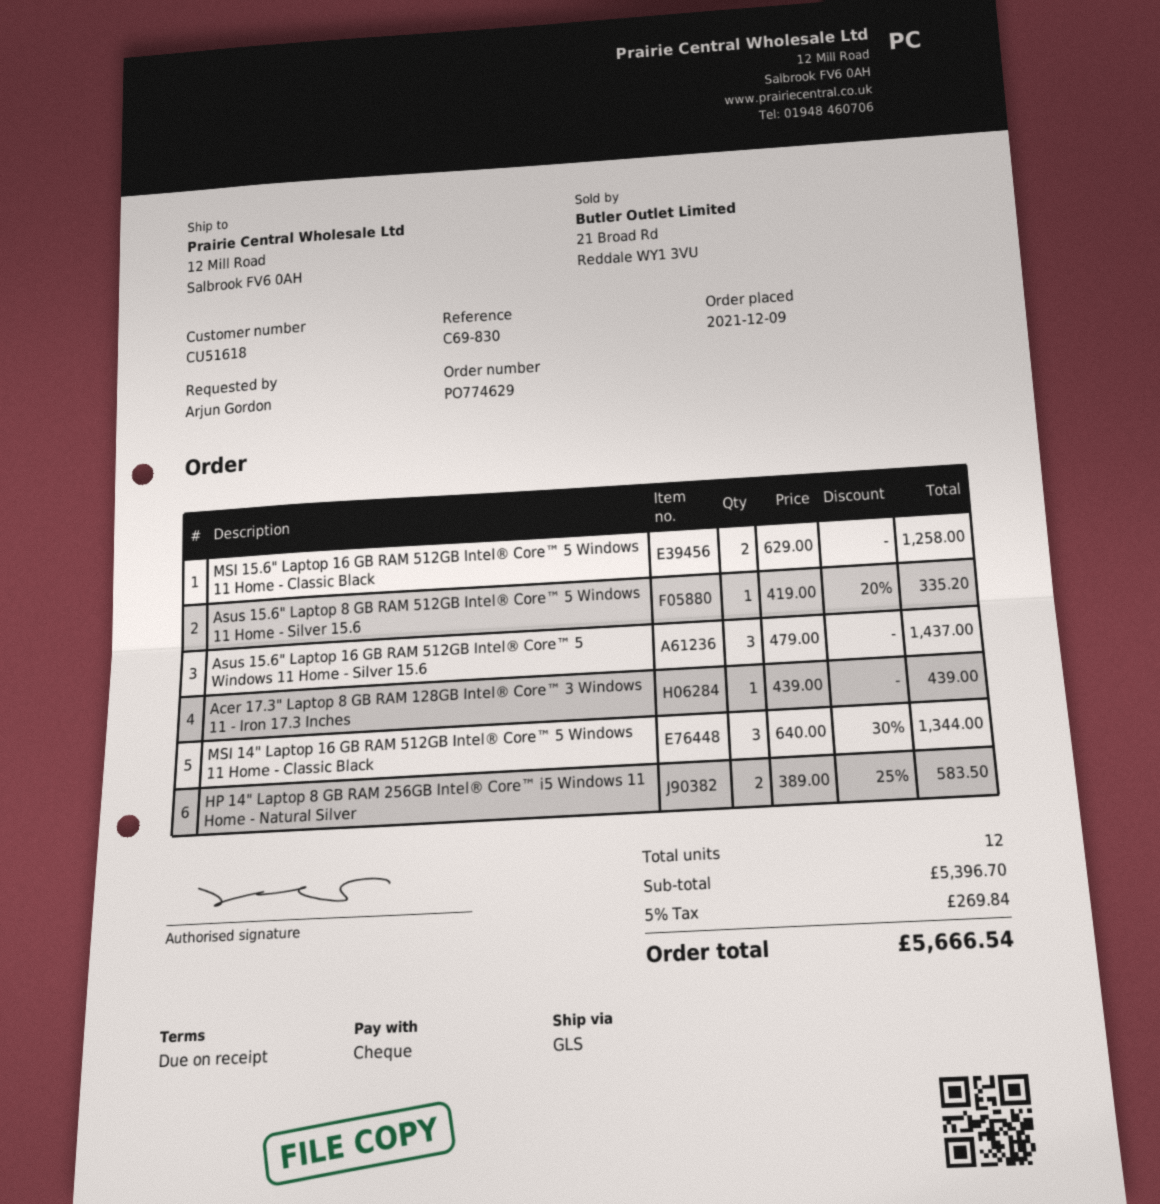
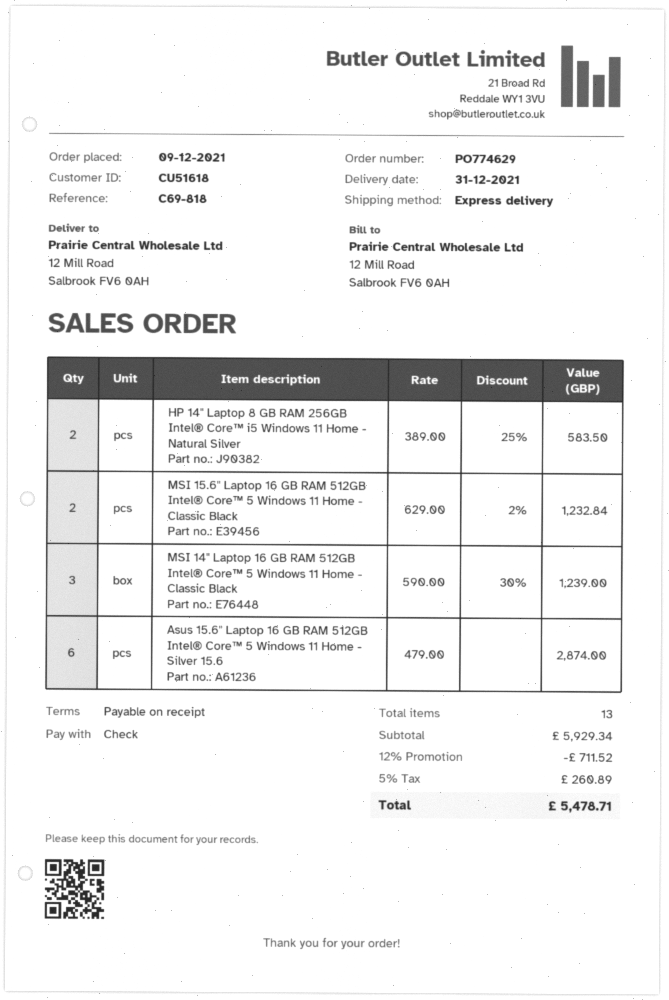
reference: C69-830 -> C69-818
shipping method: GLS -> express
MSI 15.6" Laptop 16 GB RAM 512GB Intel® Core™ 5 Windows 11 Home - Classic Black: 2 x 629.00 = 1258.00 -> 2 x 629.00 - 2% = 1232.84
Asus 15.6" Laptop 8 GB RAM 512GB Intel® Core™ 5 Windows 11 Home - Silver 15.6: 1 x 419.00 - 20% = 335.20 -> none
Asus 15.6" Laptop 16 GB RAM 512GB Intel® Core™ 5 Windows 11 Home - Silver 15.6: 3 x 479.00 = 1437.00 -> 6 x 479.00 = 2874.00
Acer 17.3" Laptop 8 GB RAM 128GB Intel® Core™ 3 Windows 11 - Iron 17.3 Inches: 1 x 439.00 = 439.00 -> none
MSI 14" Laptop 16 GB RAM 512GB Intel® Core™ 5 Windows 11 Home - Classic Black: 3 x 640.00 - 30% = 1344.00 -> 3 x 590.00 - 30% = 1239.00
total quantity: 12 -> 13
subtotal: 5396.70 -> 5929.34
discount: none -> 12% = 711.52
tax: 5% = 269.84 -> 5% = 260.89
total: 5666.54 -> 5478.71

